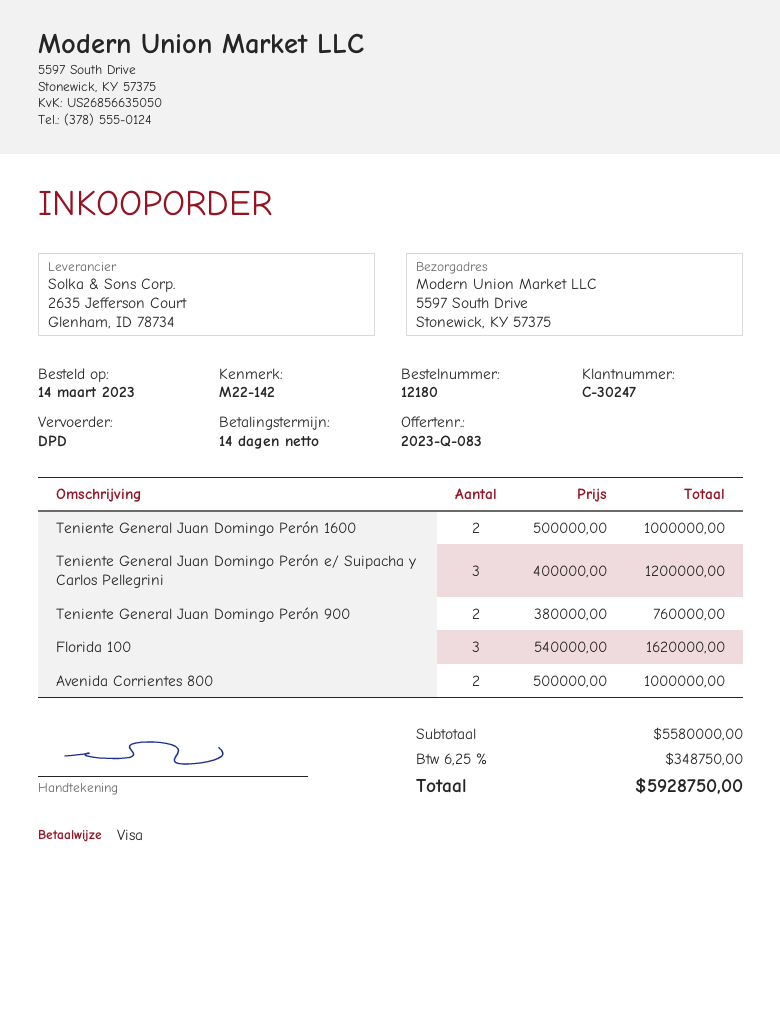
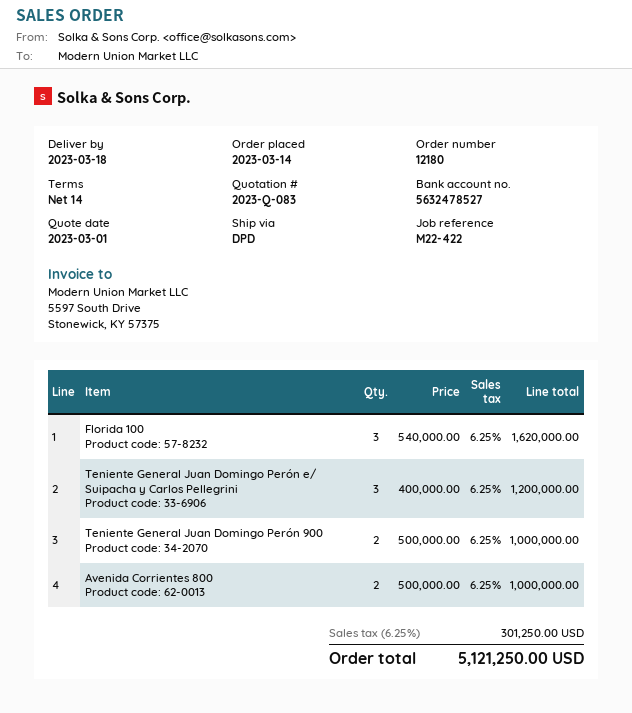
reference: M22-142 -> M22-422
Teniente General Juan Domingo Perón 1600: 2 x 500000.00 = 1000000.00 -> none
Teniente General Juan Domingo Perón 900: 2 x 380000.00 = 760000.00 -> 2 x 500000.00 = 1000000.00
tax: 6.25% = 348750.00 -> 6.25% = 301250.00
total: 5928750.00 -> 5121250.00

